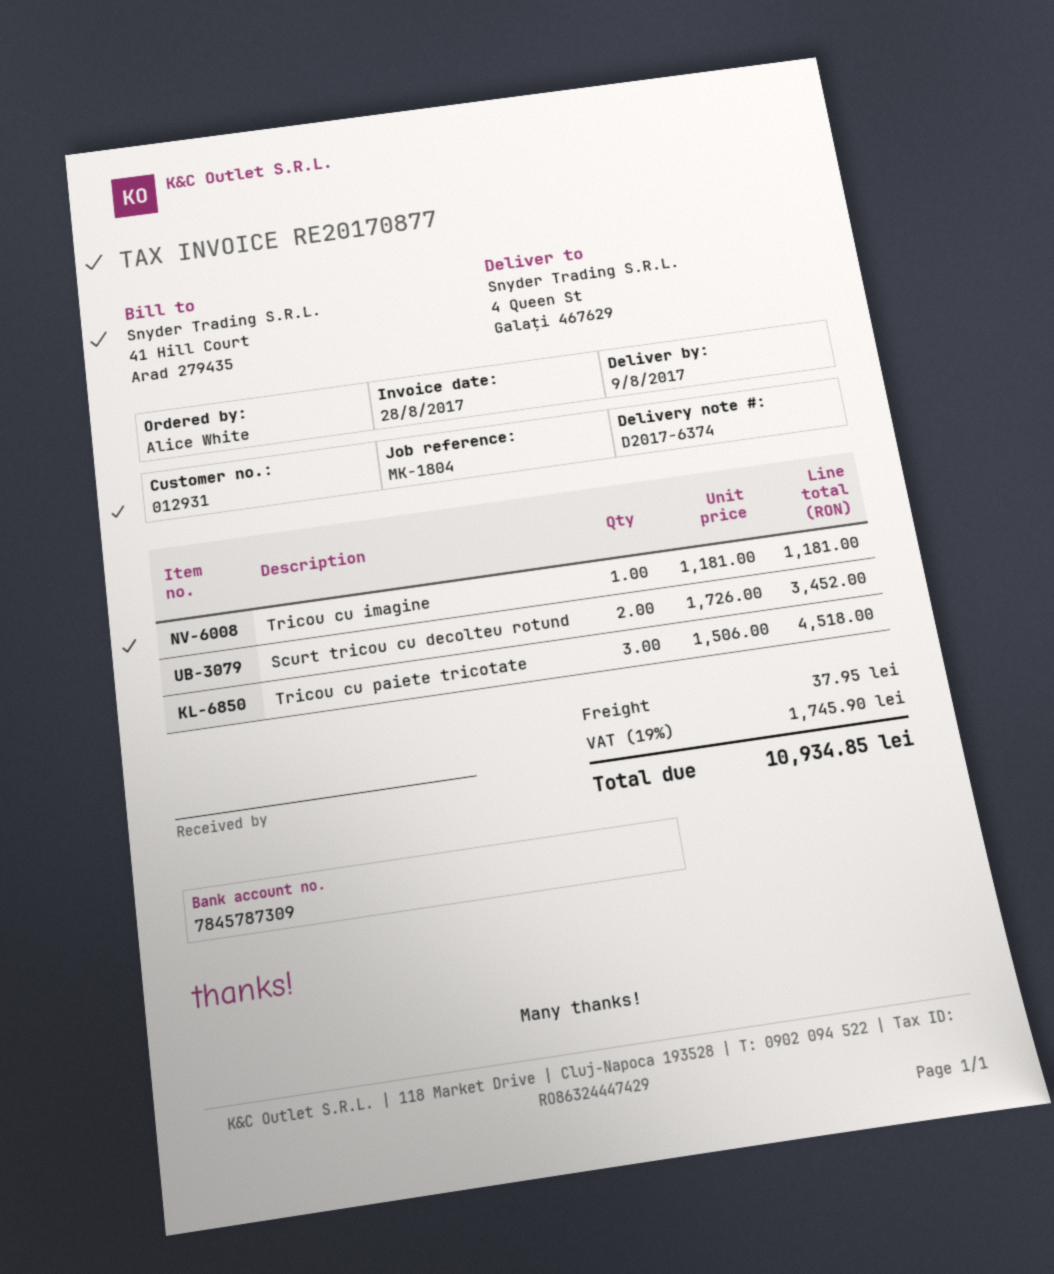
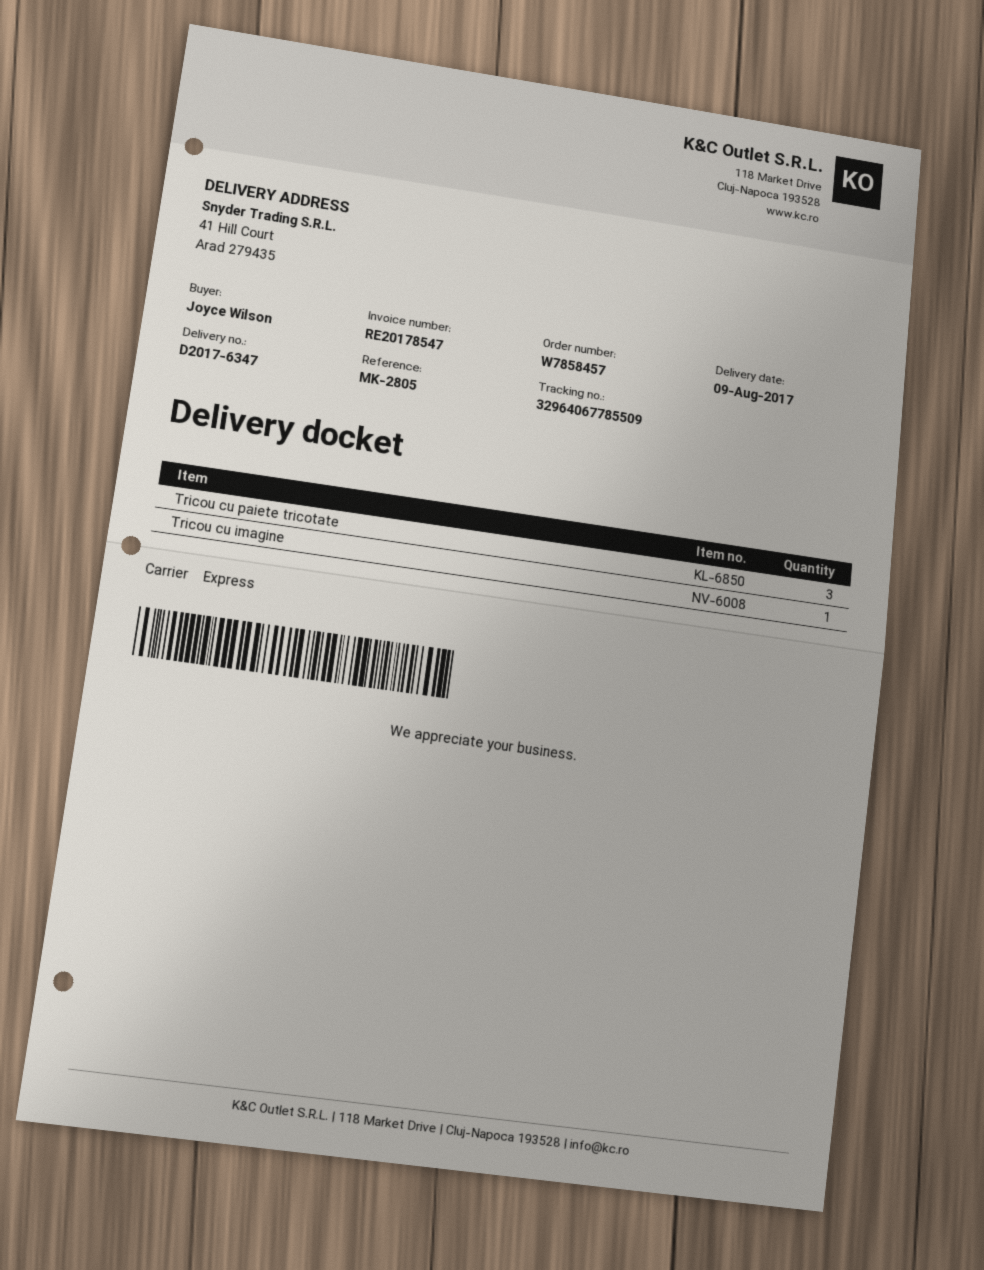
delivery note number: D2017-6374 -> D2017-6347
invoice number: RE20170877 -> RE20178547
reference: MK-1804 -> MK-2805
ordered by: Alice White -> Joyce Wilson
ship to: 4 Queen St, Galați 467629 -> 41 Hill Court, Arad 279435
Scurt tricou cu decolteu rotund: 2 -> none

